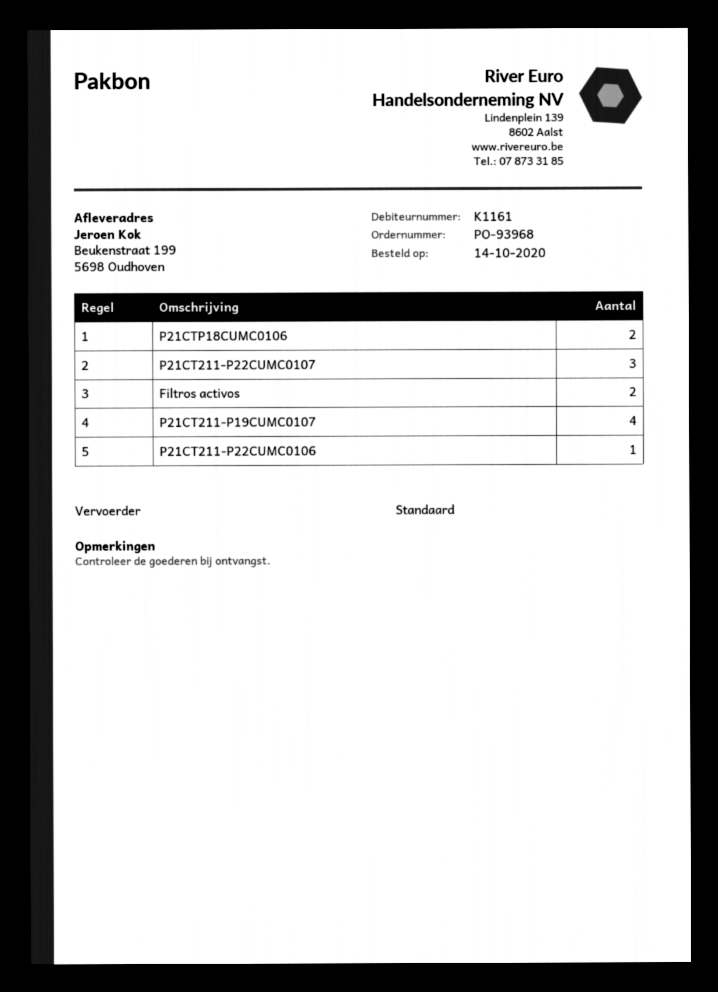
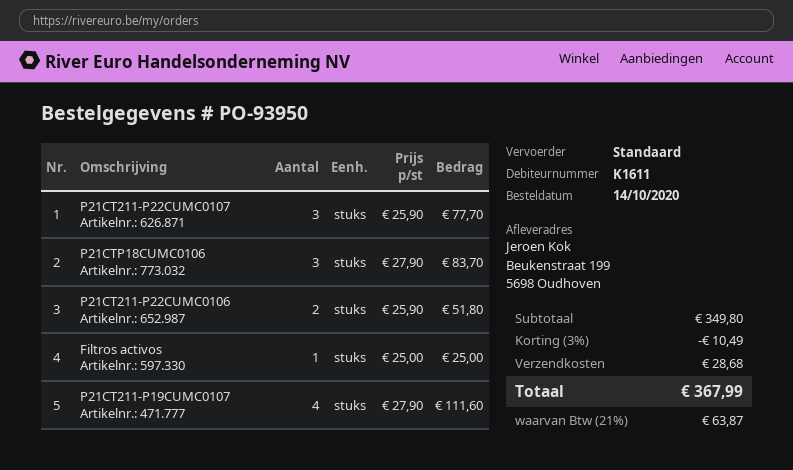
order number: PO-93968 -> PO-93950
customer number: K1161 -> K1611
P21CTP18CUMC0106: 2 -> 3
Filtros activos: 2 -> 1
P21CT211-P22CUMC0106: 1 -> 2

